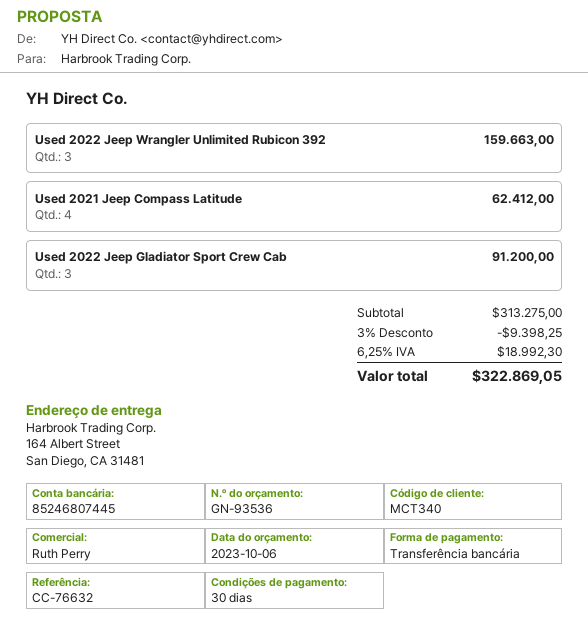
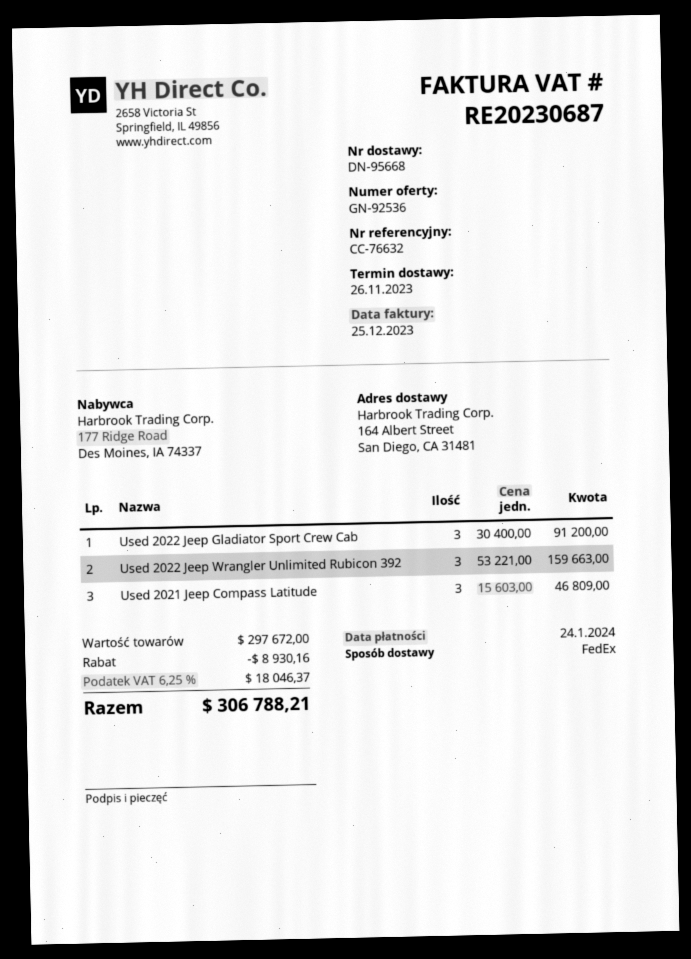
quote number: GN-93536 -> GN-92536
Used 2021 Jeep Compass Latitude: 4 for 62412.00 -> 3 for 46809.00
subtotal: 313275.00 -> 297672.00
discount: 9398.25 -> 8930.16
tax: 6.25% = 18992.30 -> 6.25% = 18046.37
total: 322869.05 -> 306788.21

